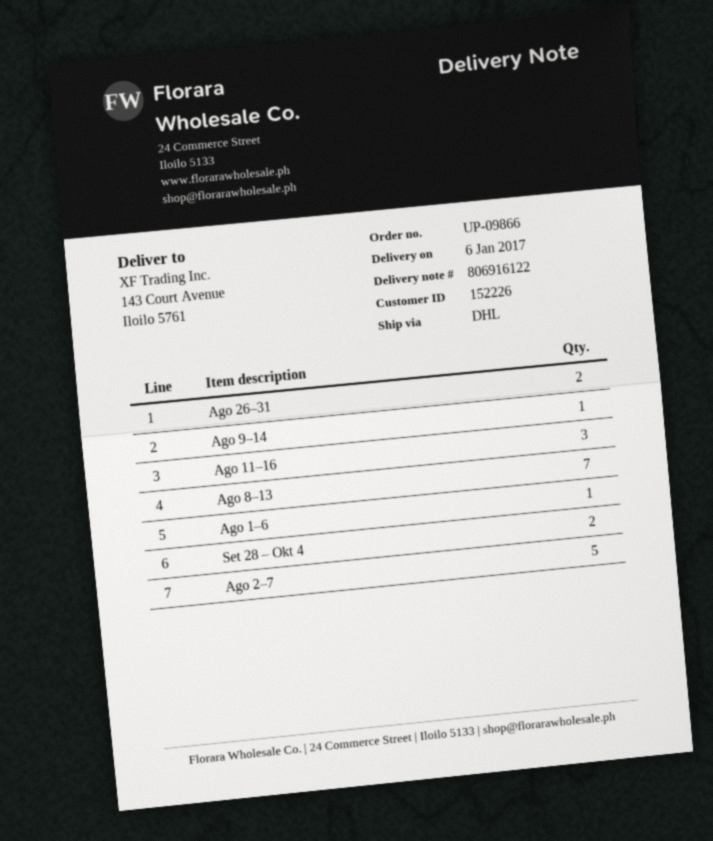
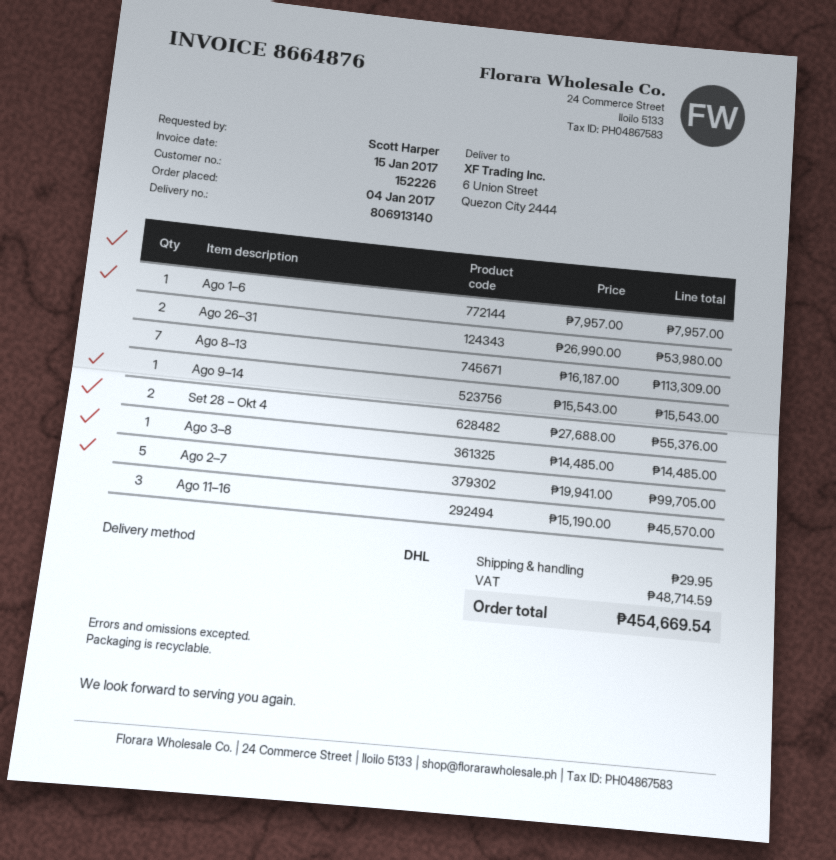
delivery note number: 806916122 -> 806913140
ship to: 143 Court Avenue, Iloilo 5761 -> 6 Union Street, Quezon City 2444
Ago 3–8: none -> 1

